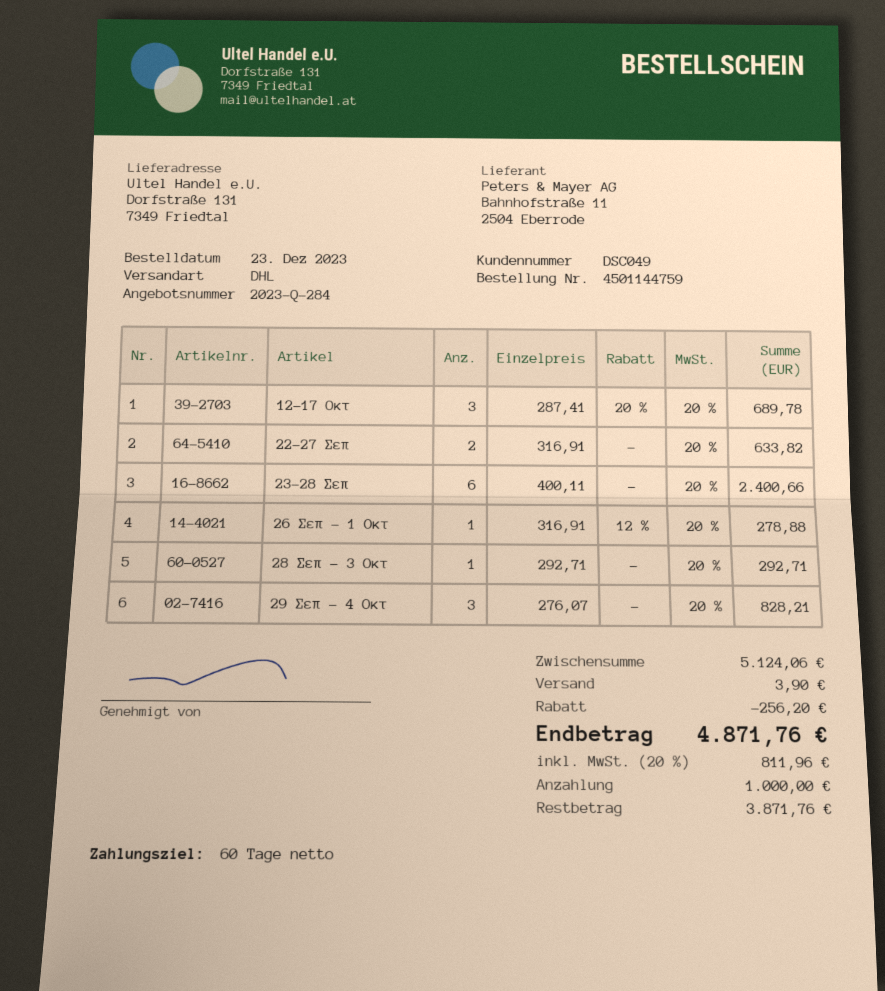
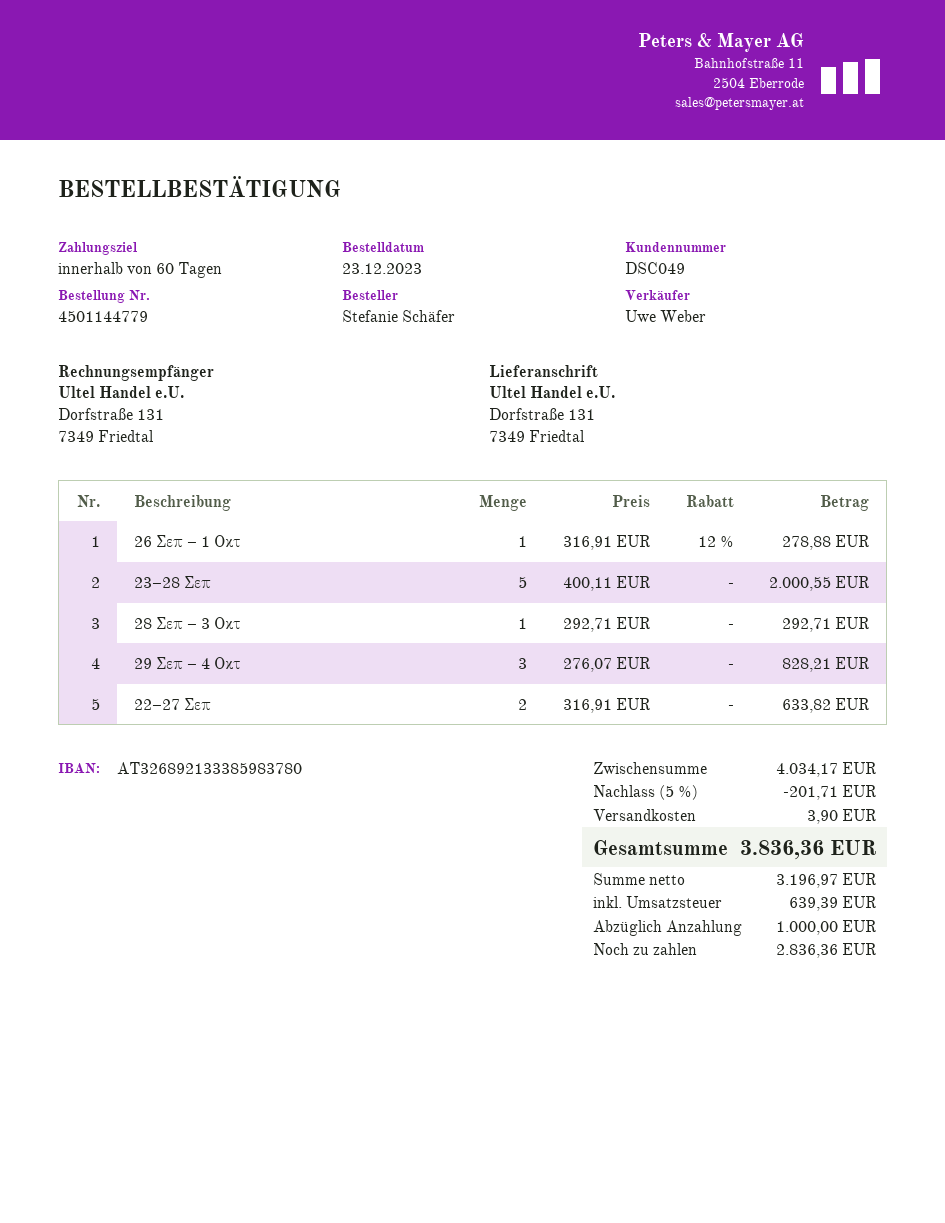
order number: 4501144759 -> 4501144779
12–17 Οκτ: 3 x 287.41 - 20% = 689.78 -> none
23–28 Σεπ: 6 x 400.11 = 2400.66 -> 5 x 400.11 = 2000.55
subtotal: 5124.06 -> 4034.17
discount: 256.20 -> 201.71
tax: 811.96 -> 639.39
total: 4871.76 -> 3836.36
balance: 3871.76 -> 2836.36

